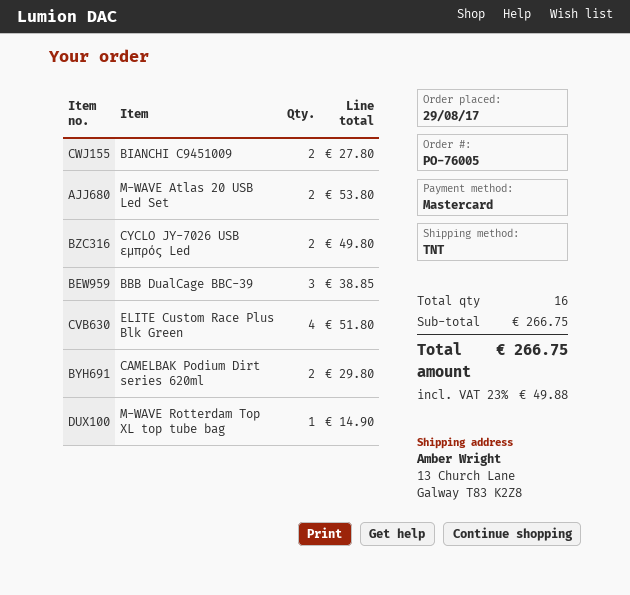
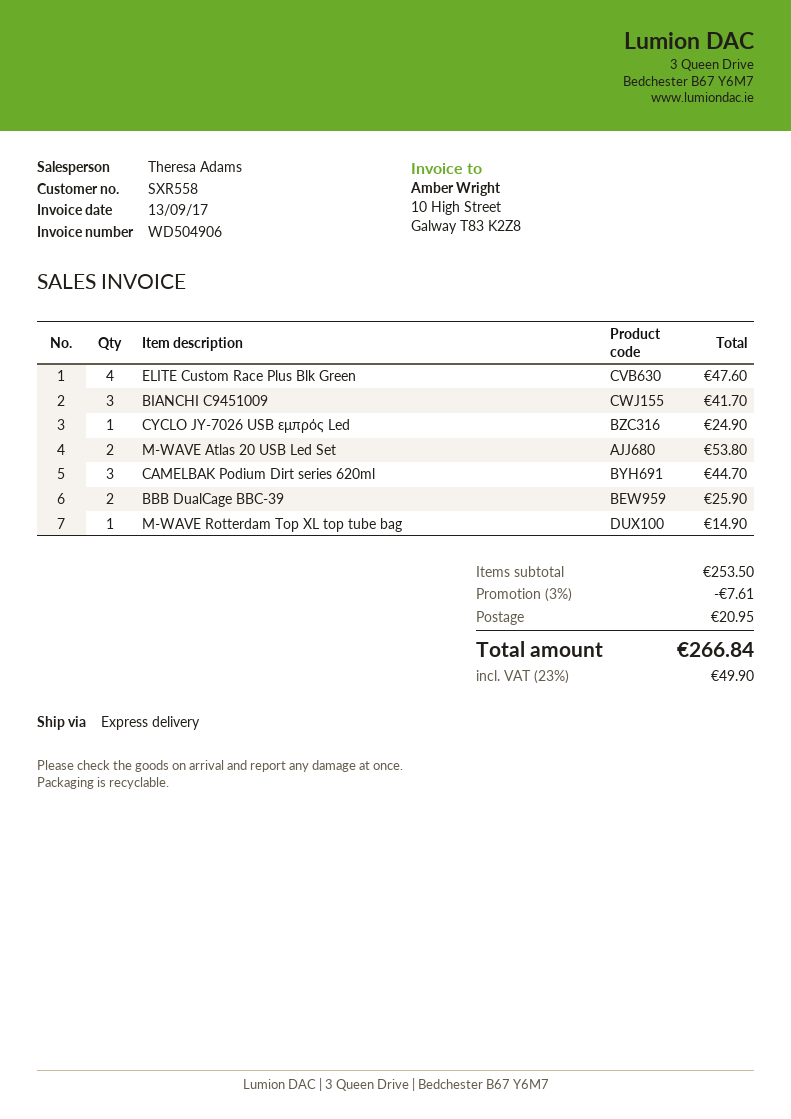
shipping method: TNT -> express
BIANCHI C9451009: 2 for 27.80 -> 3 for 41.70
CYCLO JY-7026 USB εμπρός Led: 2 for 49.80 -> 1 for 24.90
BBB DualCage BBC-39: 3 for 38.85 -> 2 for 25.90
ELITE Custom Race Plus Blk Green: 4 for 51.80 -> 4 for 47.60
CAMELBAK Podium Dirt series 620ml: 2 for 29.80 -> 3 for 44.70
subtotal: 266.75 -> 253.50
discount: none -> 3% = 7.61
shipping: none -> 20.95
tax: 23% = 49.88 -> 23% = 49.90
total: 266.75 -> 266.84

